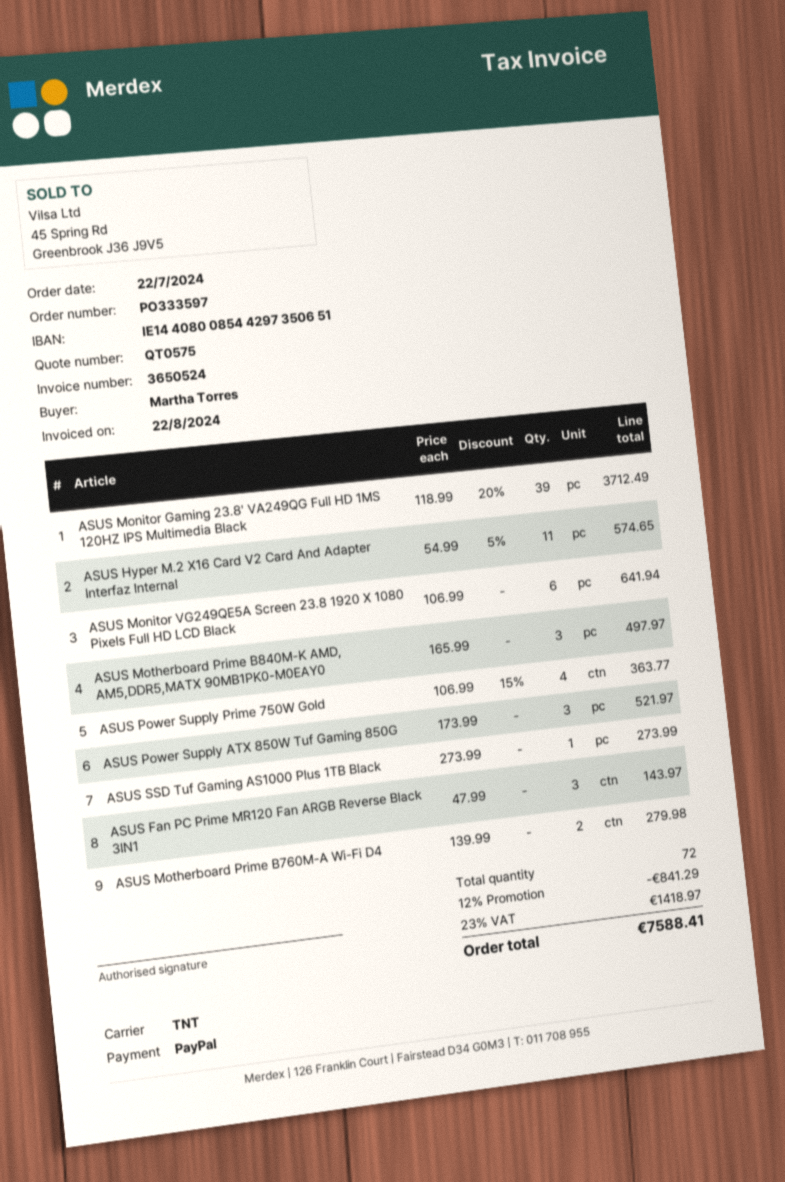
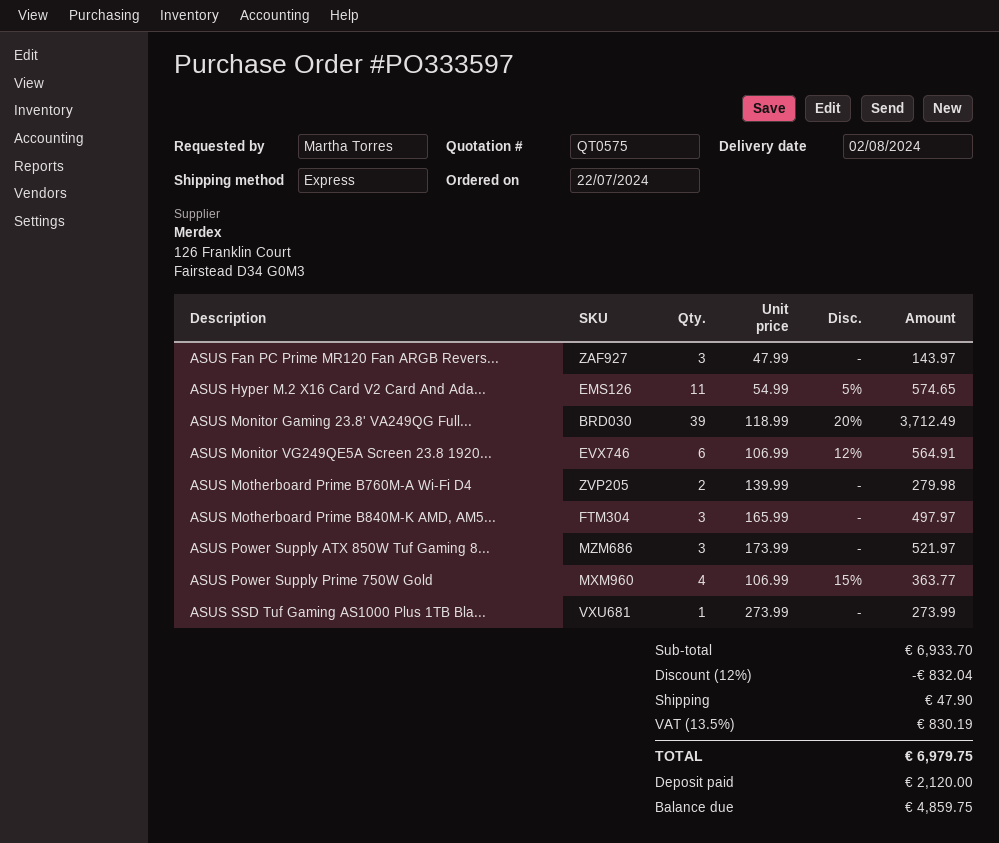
shipping method: TNT -> express
ASUS Monitor VG249QE5A Screen 23.8 1920 X 1080 Pixels Full HD LCD Black: 6 x 106.99 = 641.94 -> 6 x 106.99 - 12% = 564.91
discount: 12% = 841.29 -> 12% = 832.04
shipping: none -> 47.90
tax: 23% = 1418.97 -> 13.5% = 830.19
total: 7588.41 -> 6979.75

